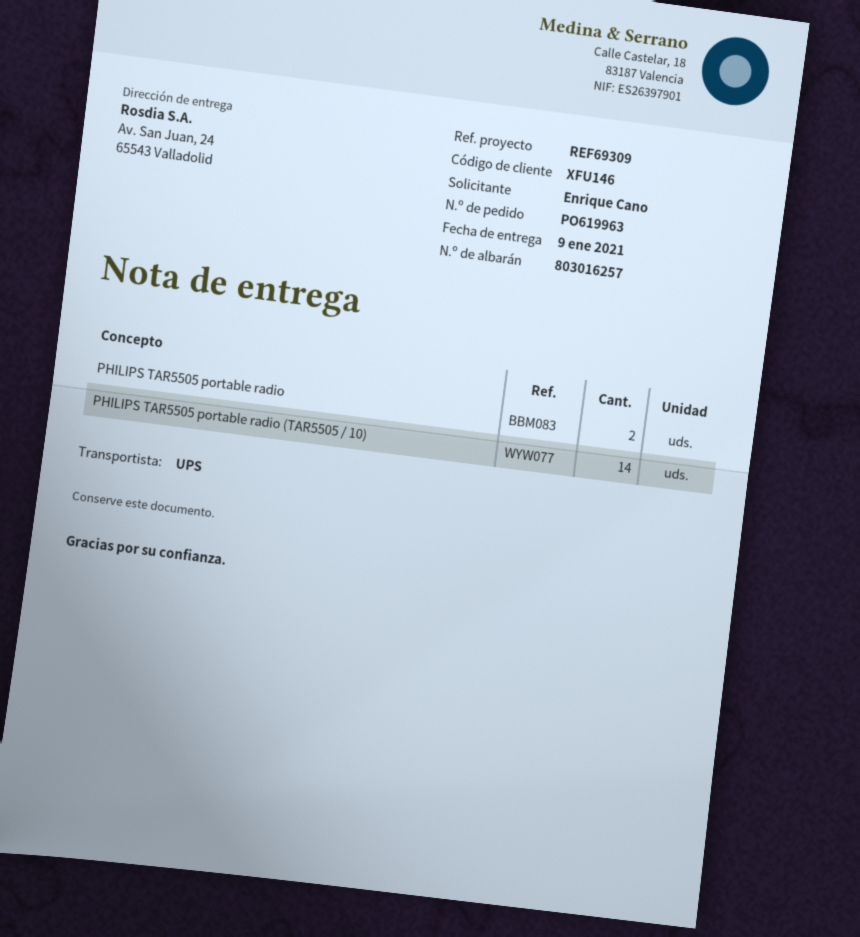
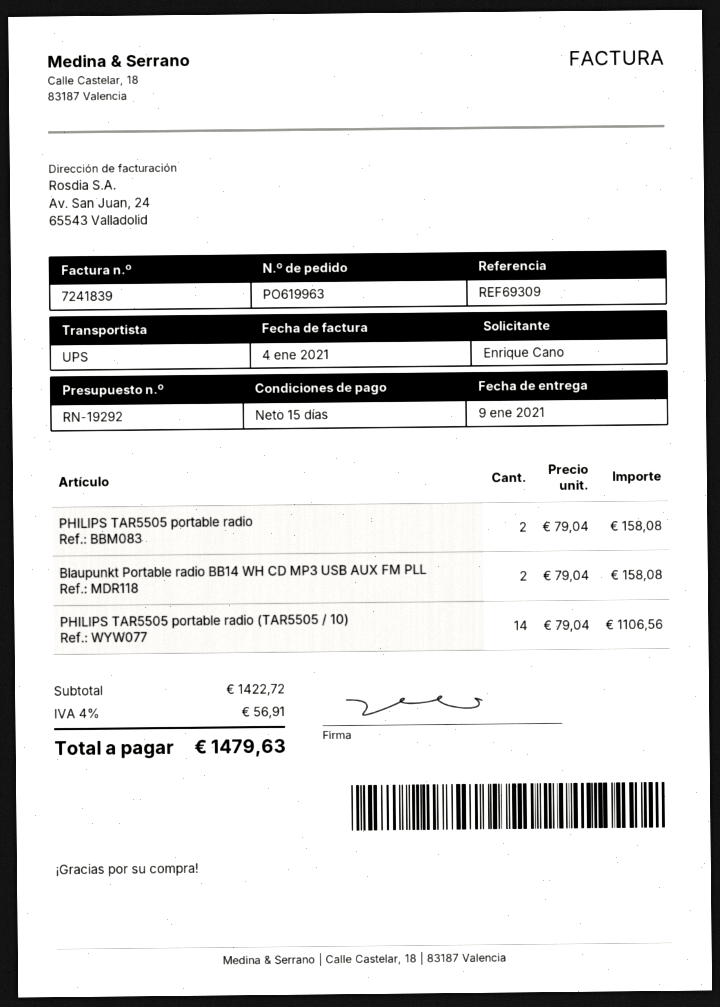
Blaupunkt Portable radio BB14 WH CD MP3 USB AUX FM PLL: none -> 2

